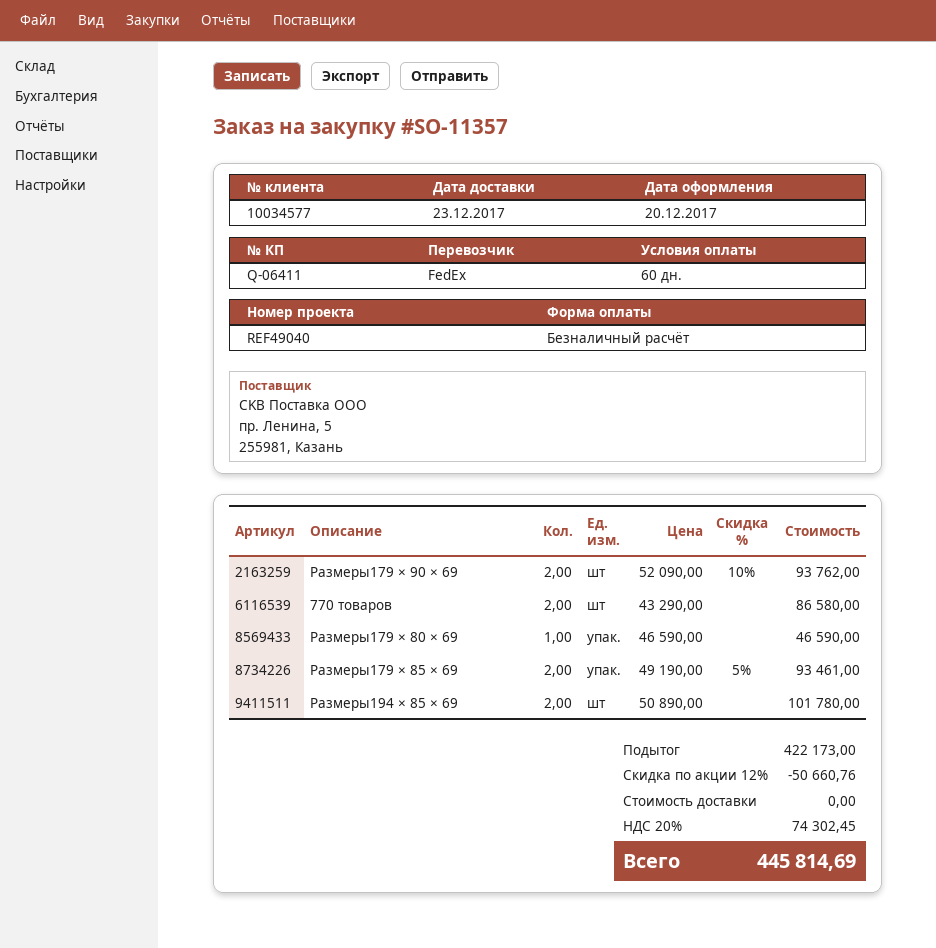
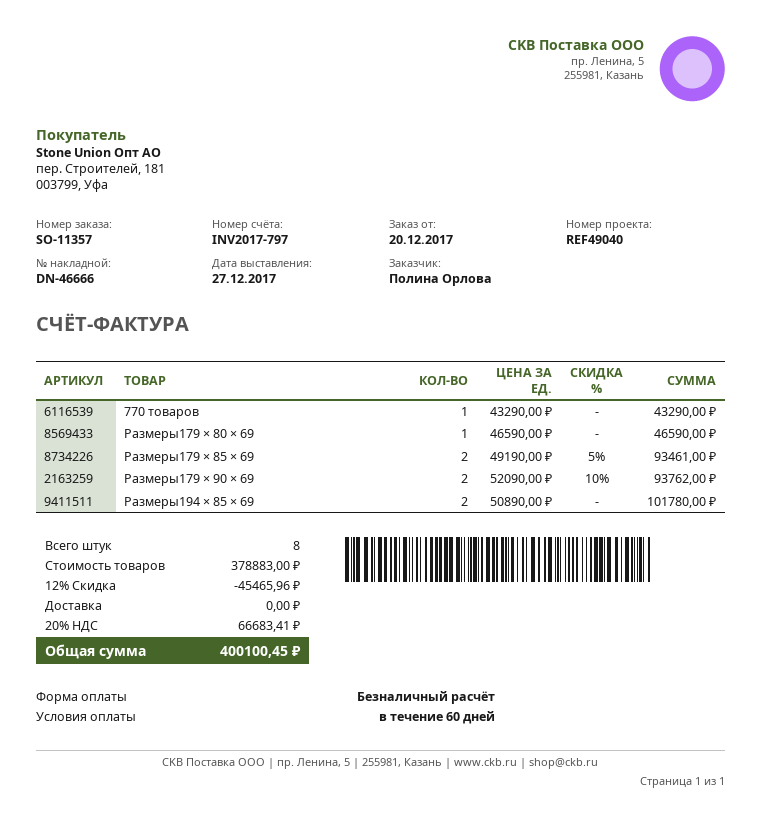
770 товаров: 2 x 43290.00 = 86580.00 -> 1 x 43290.00 = 43290.00
subtotal: 422173.00 -> 378883.00
discount: 12% = 50660.76 -> 12% = 45465.96
tax: 20% = 74302.45 -> 20% = 66683.41
total: 445814.69 -> 400100.45

